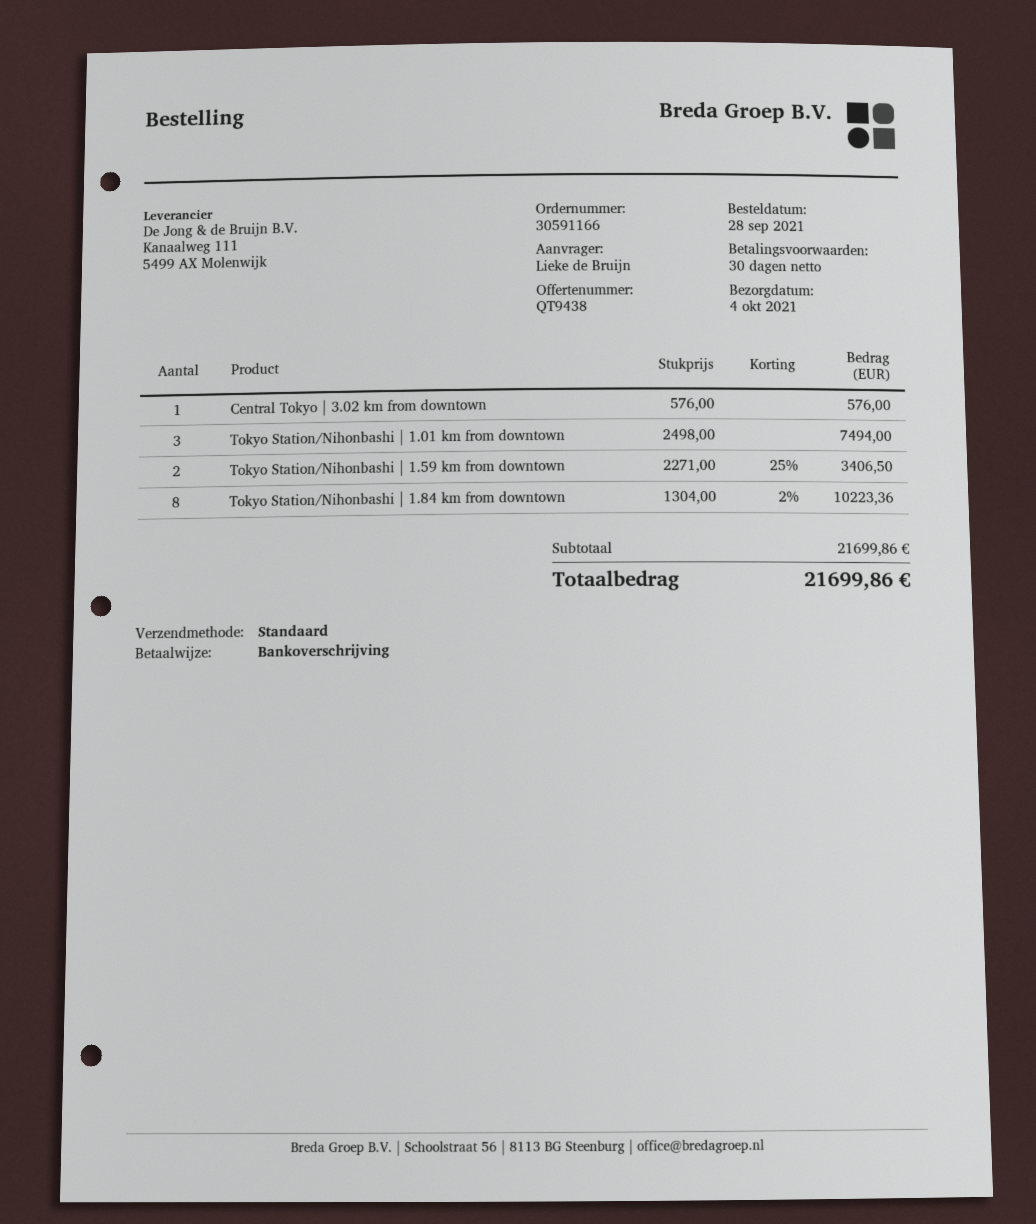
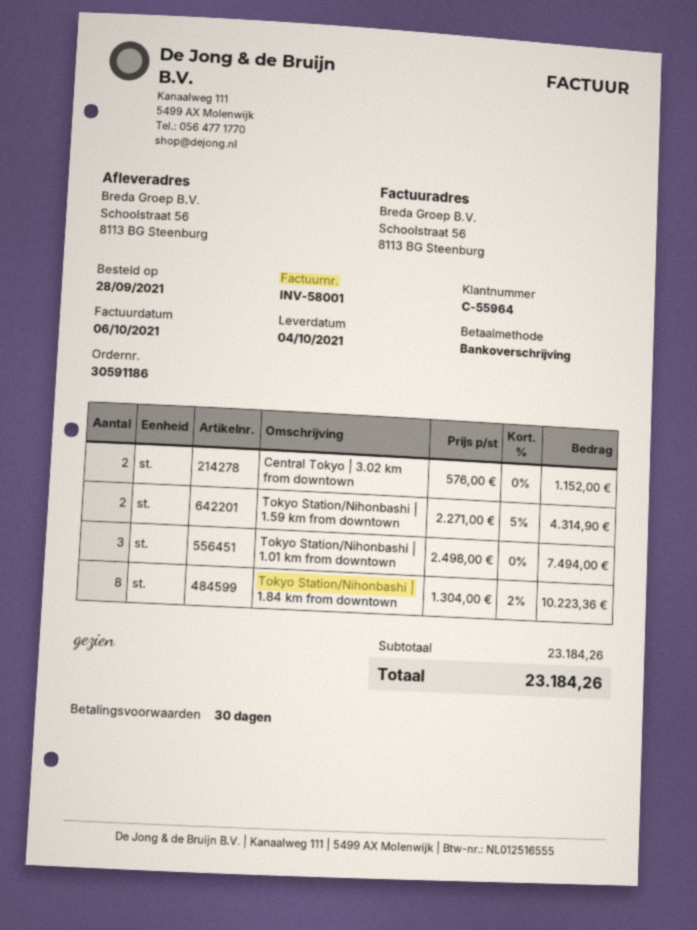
order number: 30591166 -> 30591186
Central Tokyo | 3.02 km from downtown: 1 x 576.00 = 576.00 -> 2 x 576.00 = 1152.00
Tokyo Station/Nihonbashi | 1.59 km from downtown: 2 x 2271.00 - 25% = 3406.50 -> 2 x 2271.00 - 5% = 4314.90
subtotal: 21699.86 -> 23184.26
total: 21699.86 -> 23184.26

